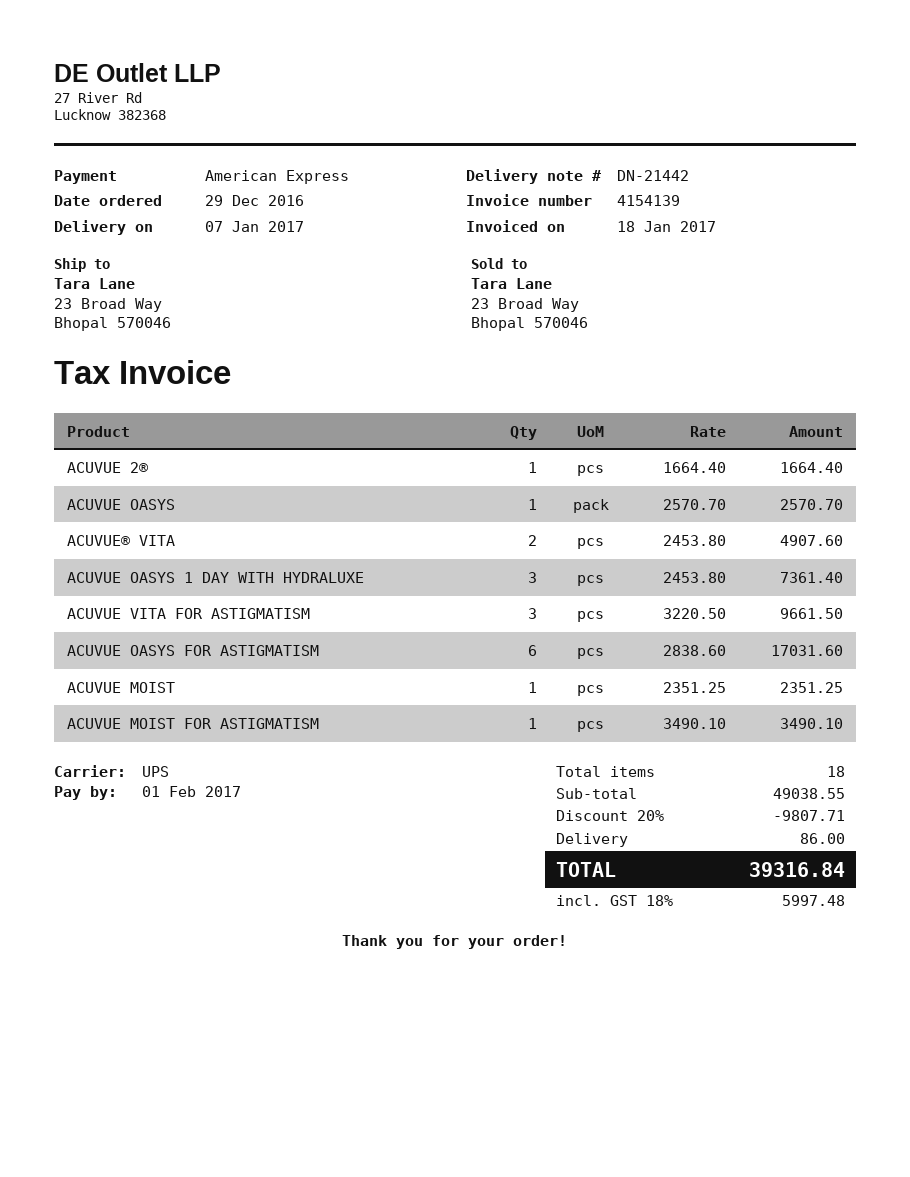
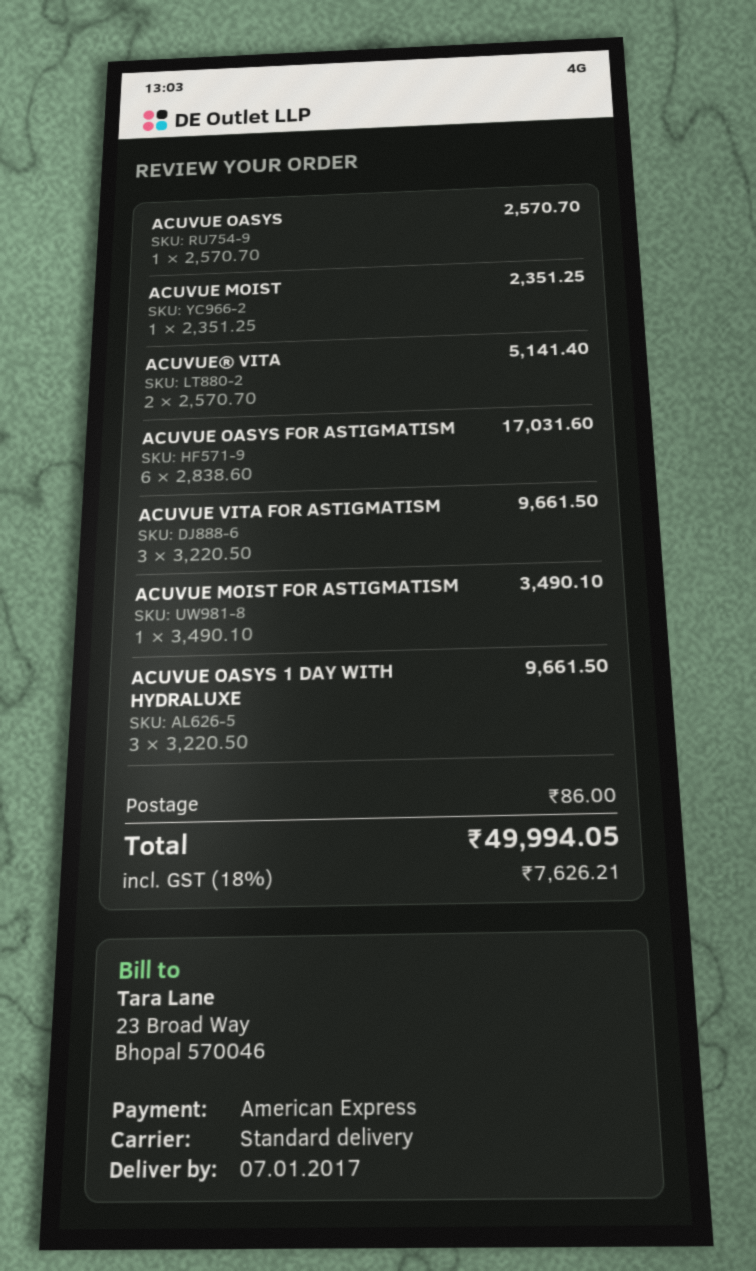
shipping method: UPS -> standard
ACUVUE 2®: 1 x 1664.40 = 1664.40 -> none
ACUVUE® VITA: 2 x 2453.80 = 4907.60 -> 2 x 2570.70 = 5141.40
ACUVUE OASYS 1 DAY WITH HYDRALUXE: 3 x 2453.80 = 7361.40 -> 3 x 3220.50 = 9661.50
discount: 20% = 9807.71 -> none
tax: 18% = 5997.48 -> 18% = 7626.21
total: 39316.84 -> 49994.05

